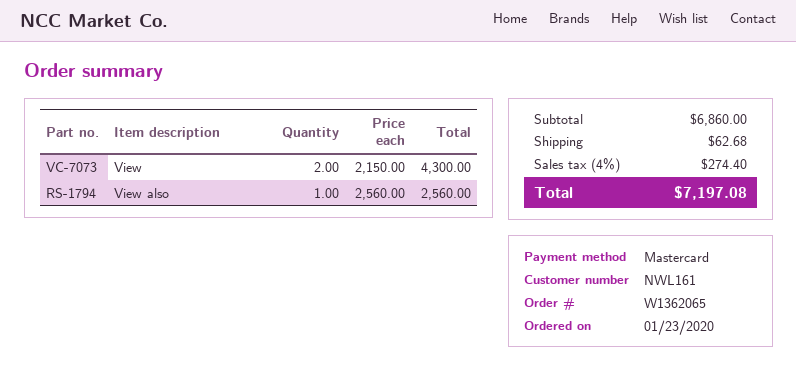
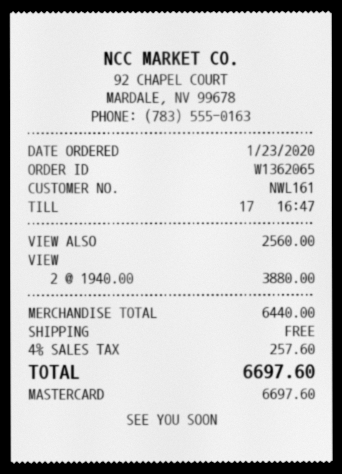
View: 2 x 2150.00 = 4300.00 -> 2 x 1940.00 = 3880.00
subtotal: 6860.00 -> 6440.00
shipping: 62.68 -> 0.00
tax: 4% = 274.40 -> 4% = 257.60
total: 7197.08 -> 6697.60

